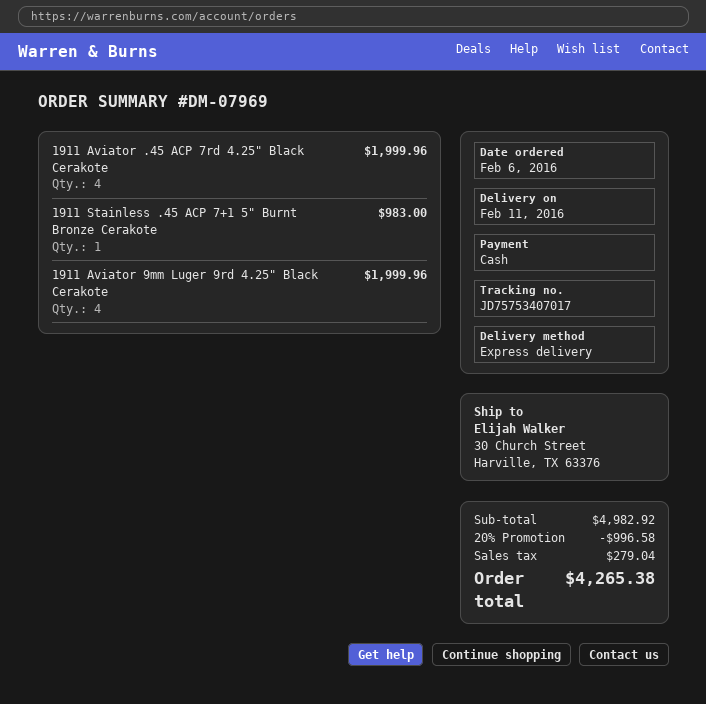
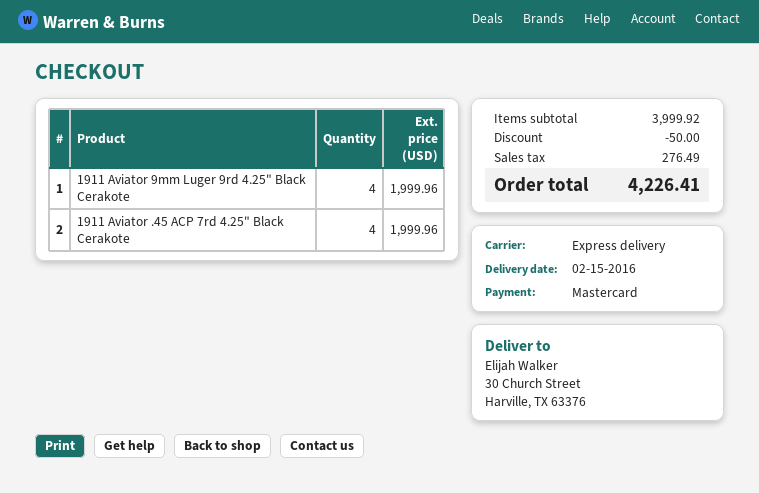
delivery date: 2016-02-11 -> 2016-02-15
payment method: cash -> Mastercard
1911 Stainless .45 ACP 7+1 5" Burnt Bronze Cerakote: 1 for 983.00 -> none
subtotal: 4982.92 -> 3999.92
discount: 996.58 -> 50.00
tax: 279.04 -> 276.49
total: 4265.38 -> 4226.41

